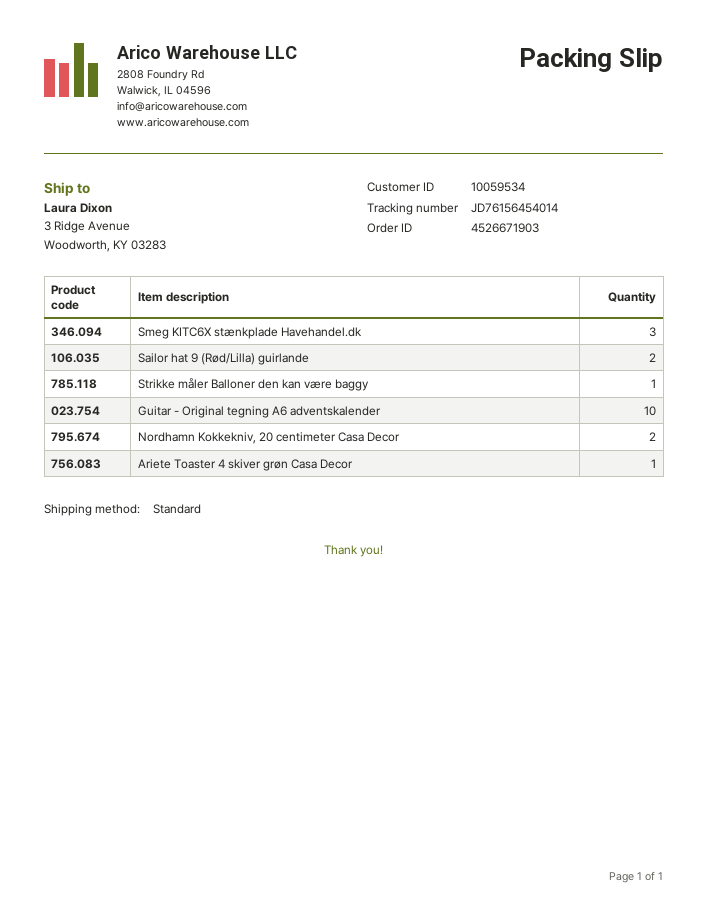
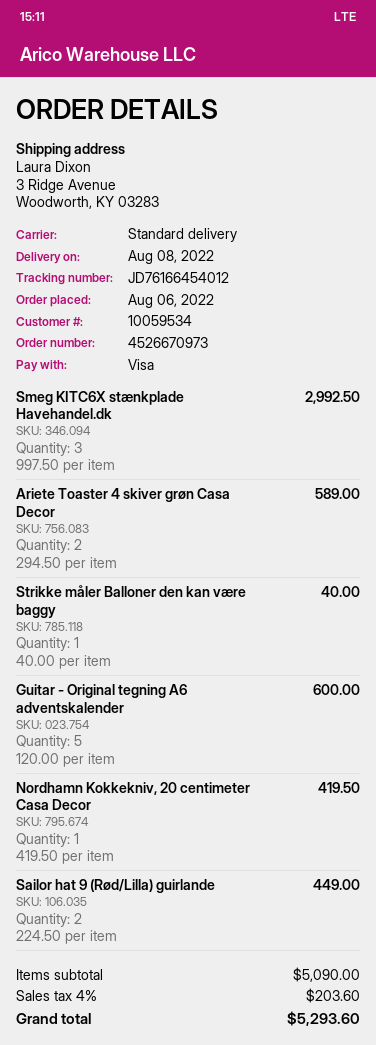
order number: 4526671903 -> 4526670973
tracking number: JD76156454014 -> JD76166454012
Guitar - Original tegning A6 adventskalender: 10 -> 5
Nordhamn Kokkekniv, 20 centimeter Casa Decor: 2 -> 1
Ariete Toaster 4 skiver grøn Casa Decor: 1 -> 2

